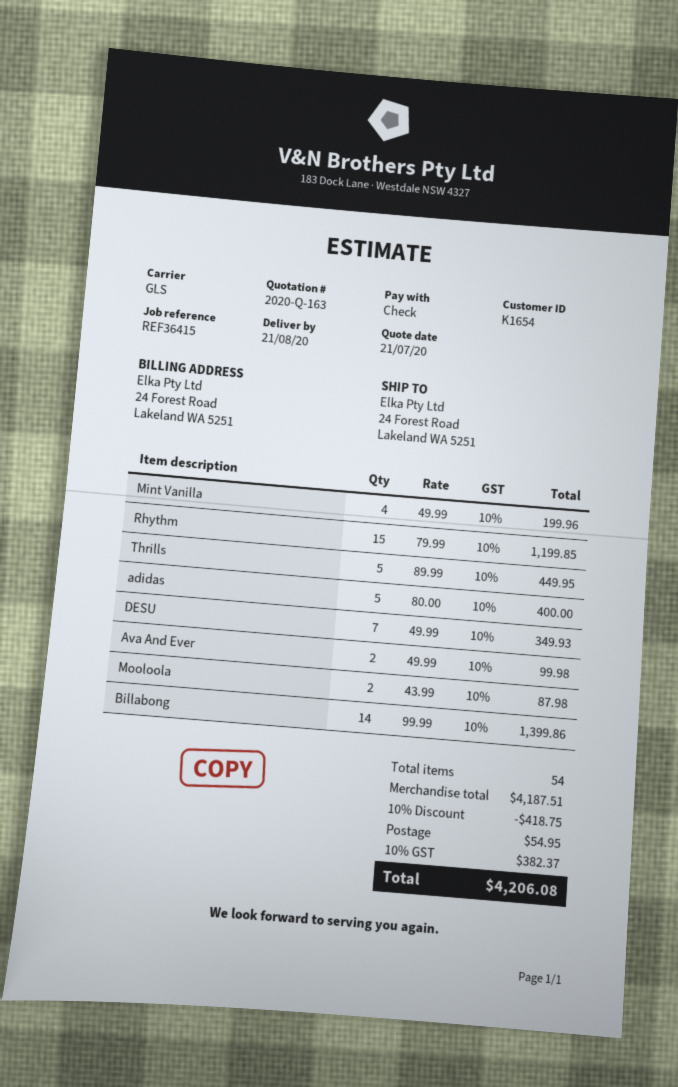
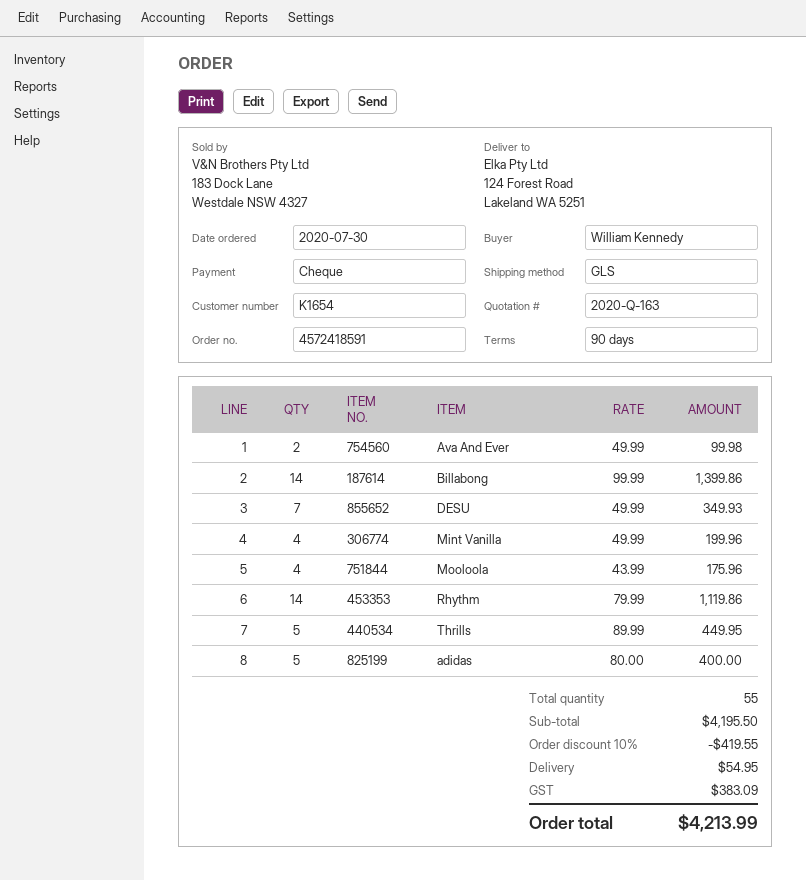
ship to: 24 Forest Road, Lakeland WA 5251 -> 124 Forest Road, Lakeland WA 5251
Rhythm: 15 x 79.99 = 1199.85 -> 14 x 79.99 = 1119.86
Mooloola: 2 x 43.99 = 87.98 -> 4 x 43.99 = 175.96
total quantity: 54 -> 55
subtotal: 4187.51 -> 4195.50
discount: 10% = 418.75 -> 10% = 419.55
tax: 382.37 -> 383.09
total: 4206.08 -> 4213.99

